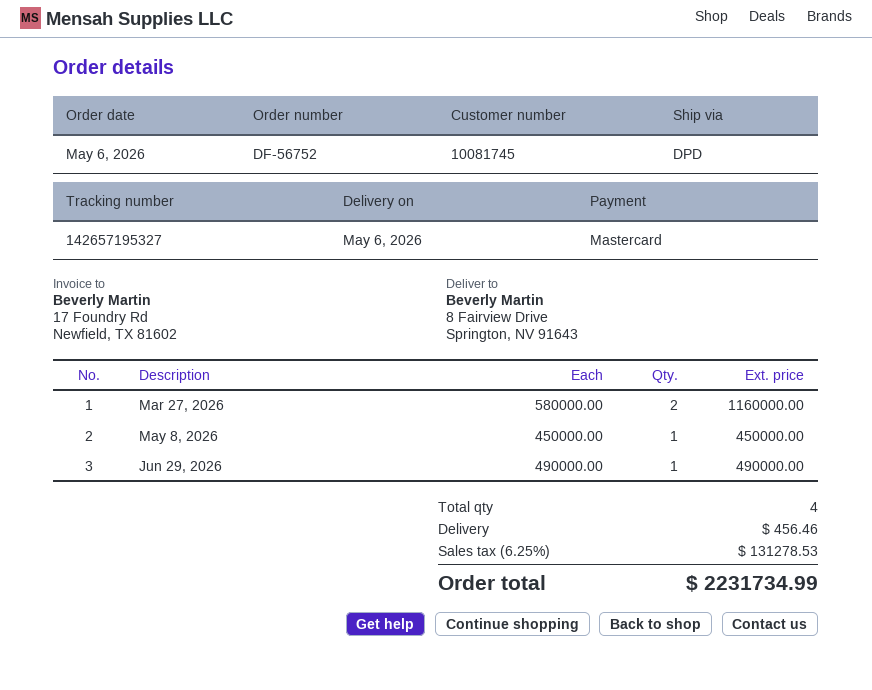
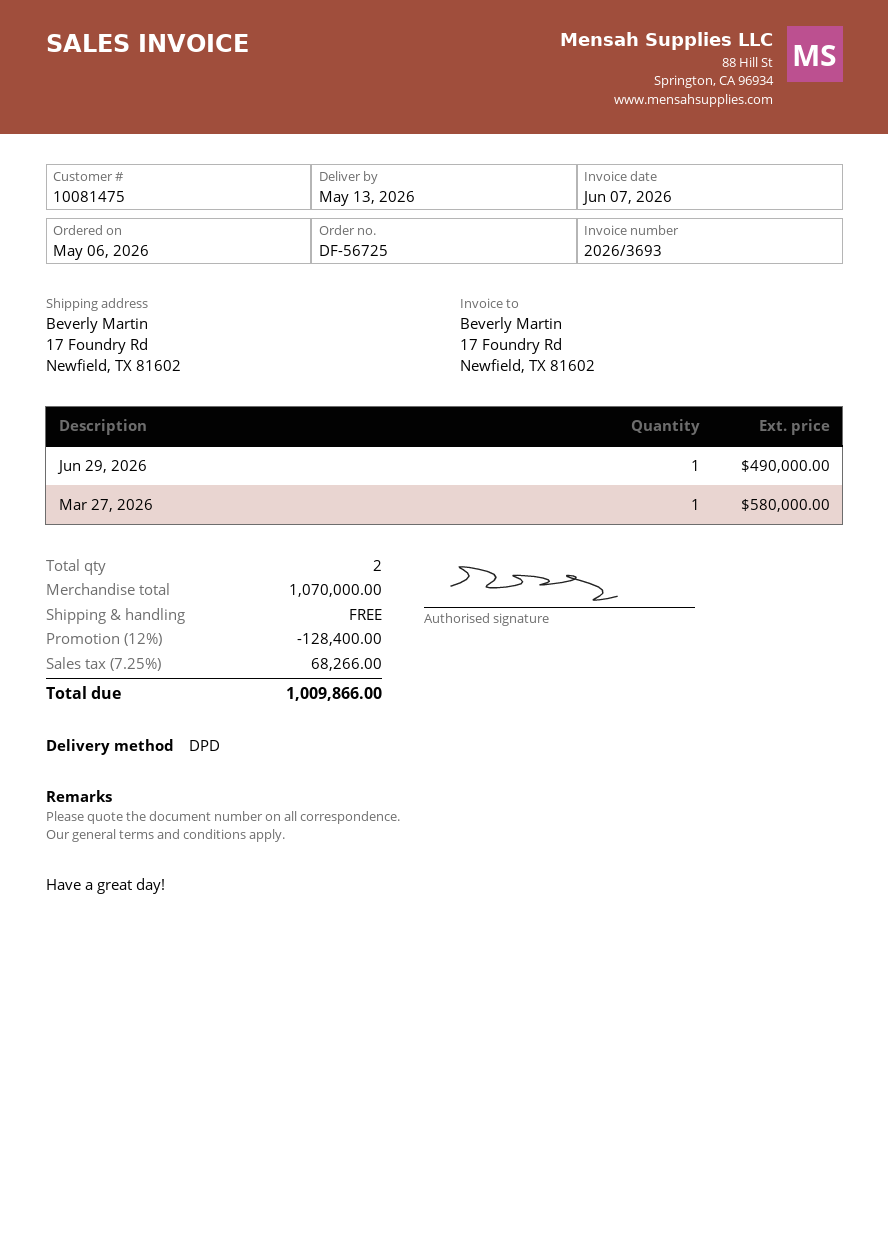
order number: DF-56752 -> DF-56725
delivery date: 2026-05-06 -> 2026-05-13
customer number: 10081745 -> 10081475
ship to: 8 Fairview Drive, Springton, NV 91643 -> 17 Foundry Rd, Newfield, TX 81602
Mar 27, 2026: 2 for 1160000.00 -> 1 for 580000.00
May 8, 2026: 1 for 450000.00 -> none
total quantity: 4 -> 2
discount: none -> 12% = 128400.00
shipping: 456.46 -> 0.00
tax: 6.25% = 131278.53 -> 7.25% = 68266.00
total: 2231734.99 -> 1009866.00

